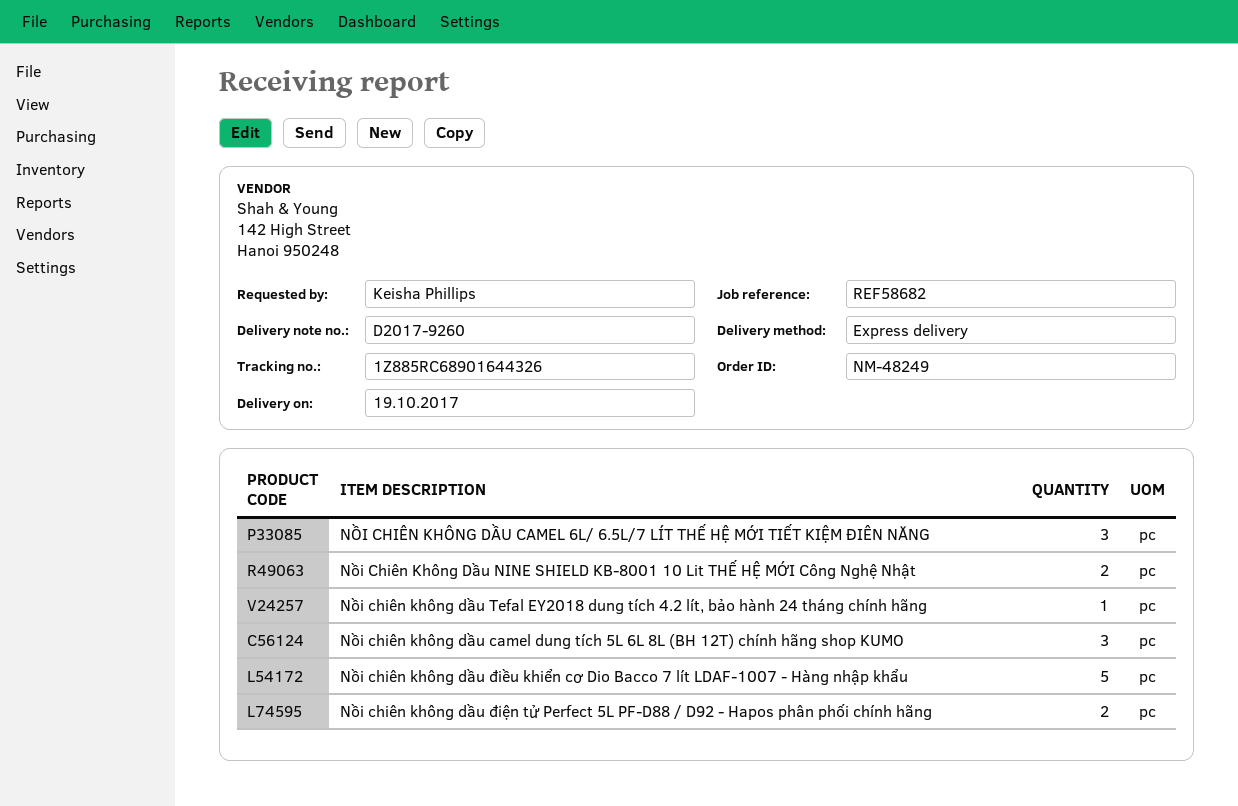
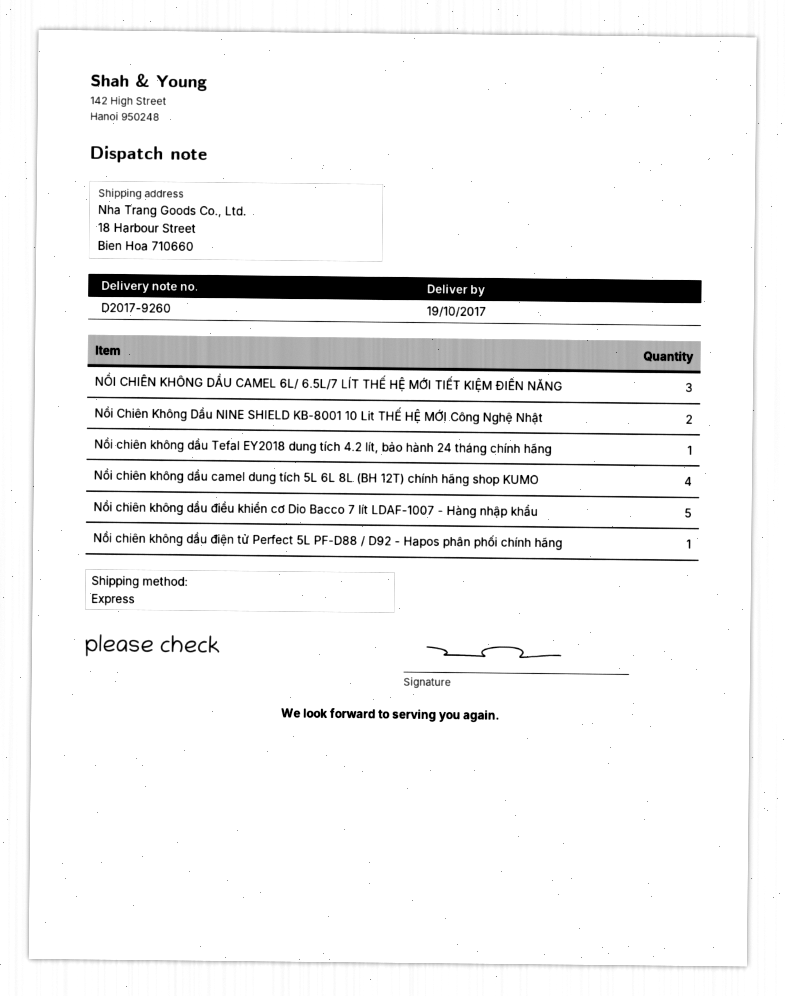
Nồi chiên không dầu camel dung tích 5L 6L 8L (BH 12T) chính hãng shop KUMO: 3 -> 4
Nồi chiên không dầu điện tử Perfect 5L PF-D88 / D92 - Hapos phân phối chính hãng: 2 -> 1

